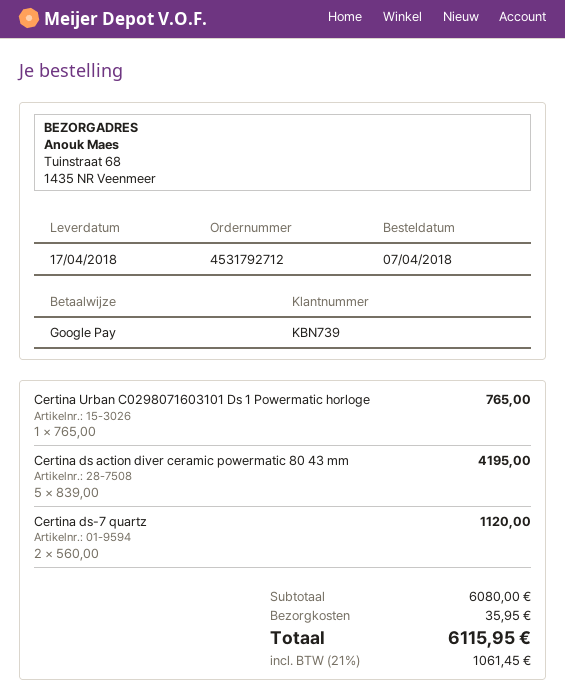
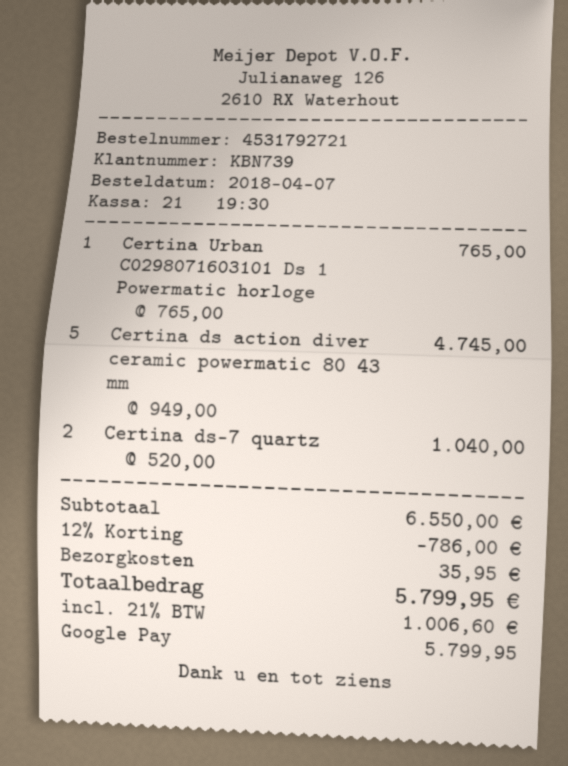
order number: 4531792712 -> 4531792721
Certina ds action diver ceramic powermatic 80 43 mm: 5 x 839.00 = 4195.00 -> 5 x 949.00 = 4745.00
Certina ds-7 quartz: 2 x 560.00 = 1120.00 -> 2 x 520.00 = 1040.00
subtotal: 6080.00 -> 6550.00
discount: none -> 12% = 786.00
tax: 21% = 1061.45 -> 21% = 1006.60
total: 6115.95 -> 5799.95

